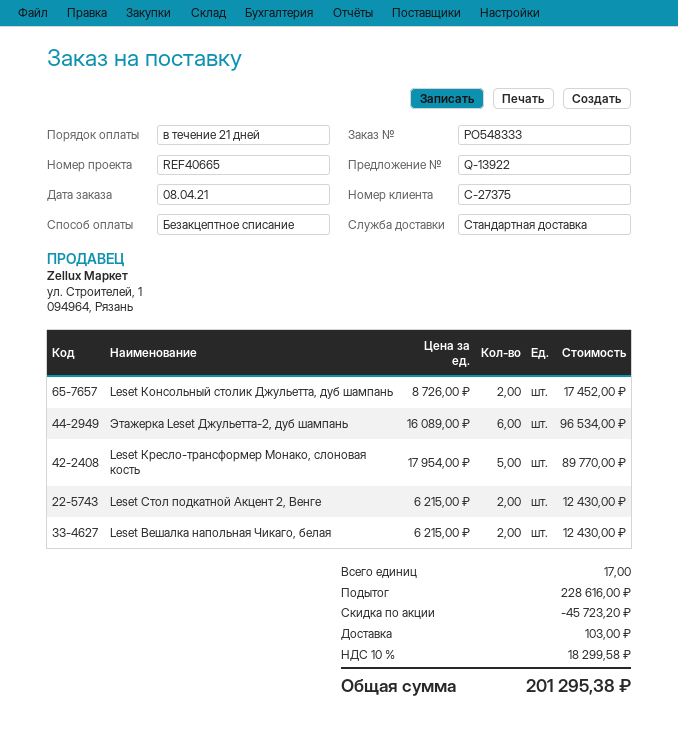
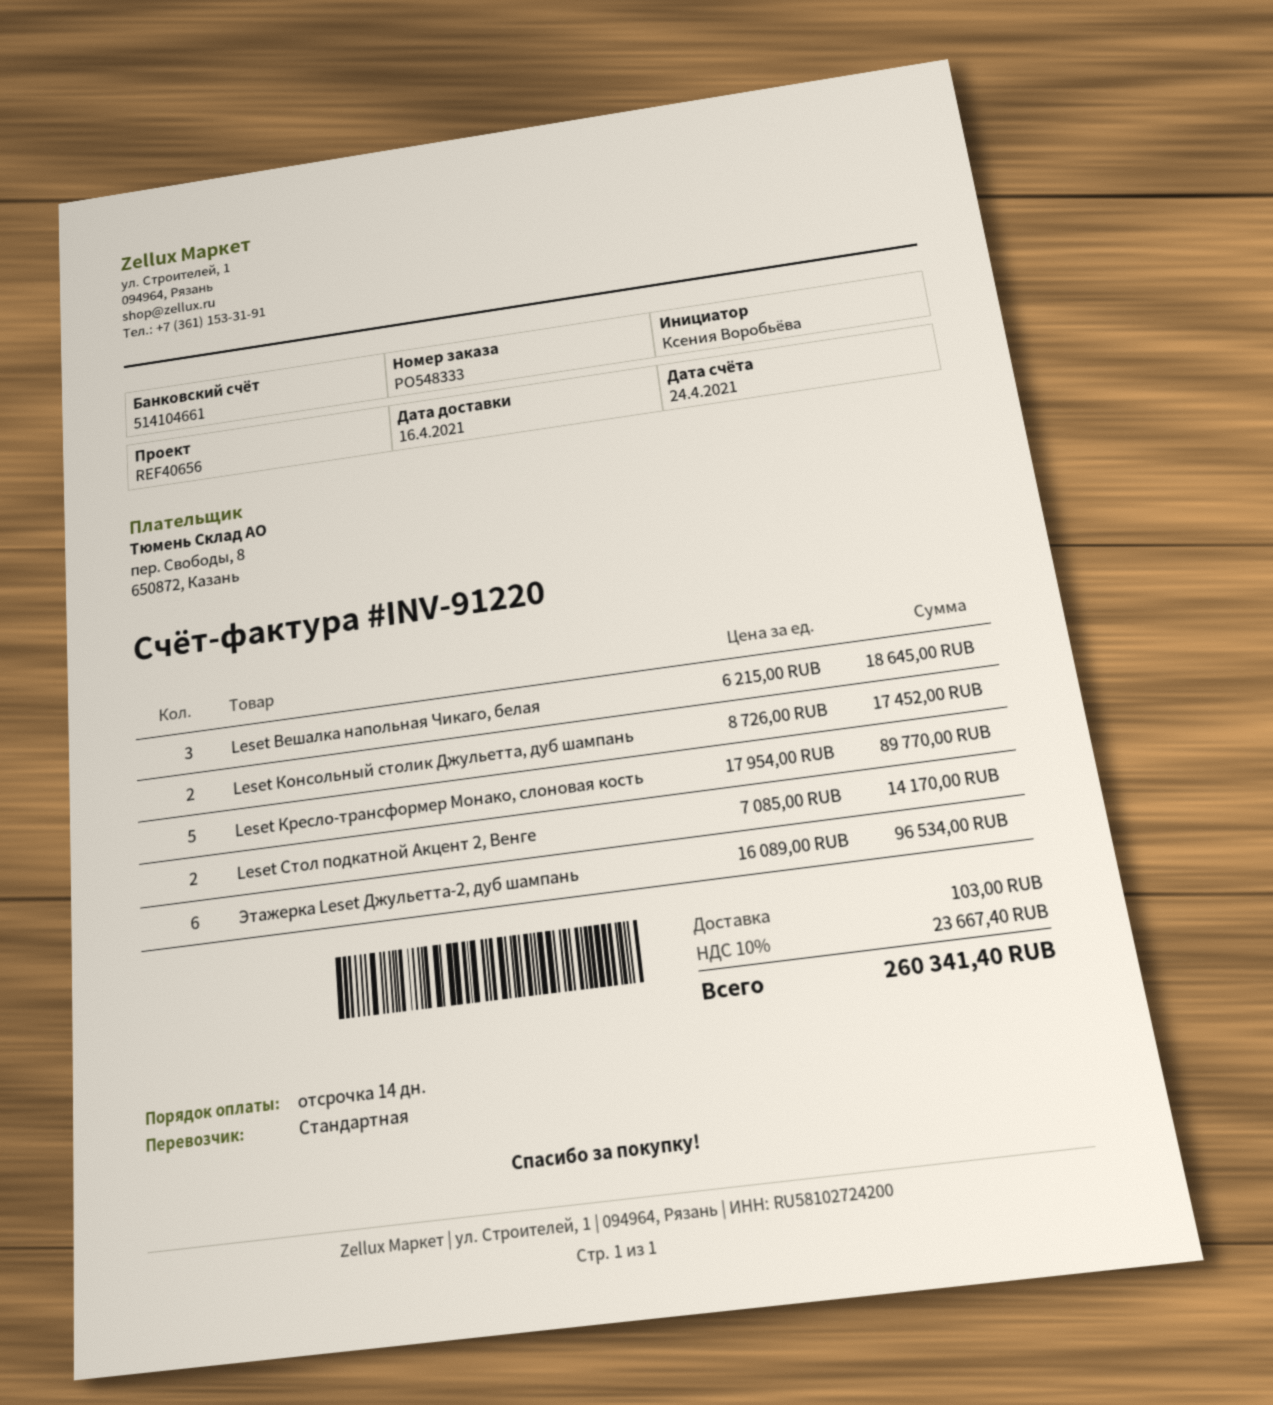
payment terms: 21 days -> 14 days
reference: REF40665 -> REF40656
Leset Стол подкатной Акцент 2, Венге: 2 x 6215.00 = 12430.00 -> 2 x 7085.00 = 14170.00
Leset Вешалка напольная Чикаго, белая: 2 x 6215.00 = 12430.00 -> 3 x 6215.00 = 18645.00
discount: 45723.20 -> none
tax: 10% = 18299.58 -> 10% = 23667.40
total: 201295.38 -> 260341.40

